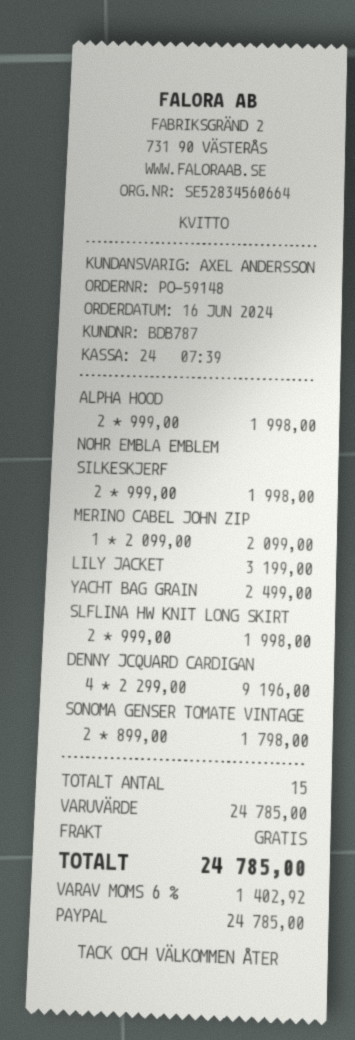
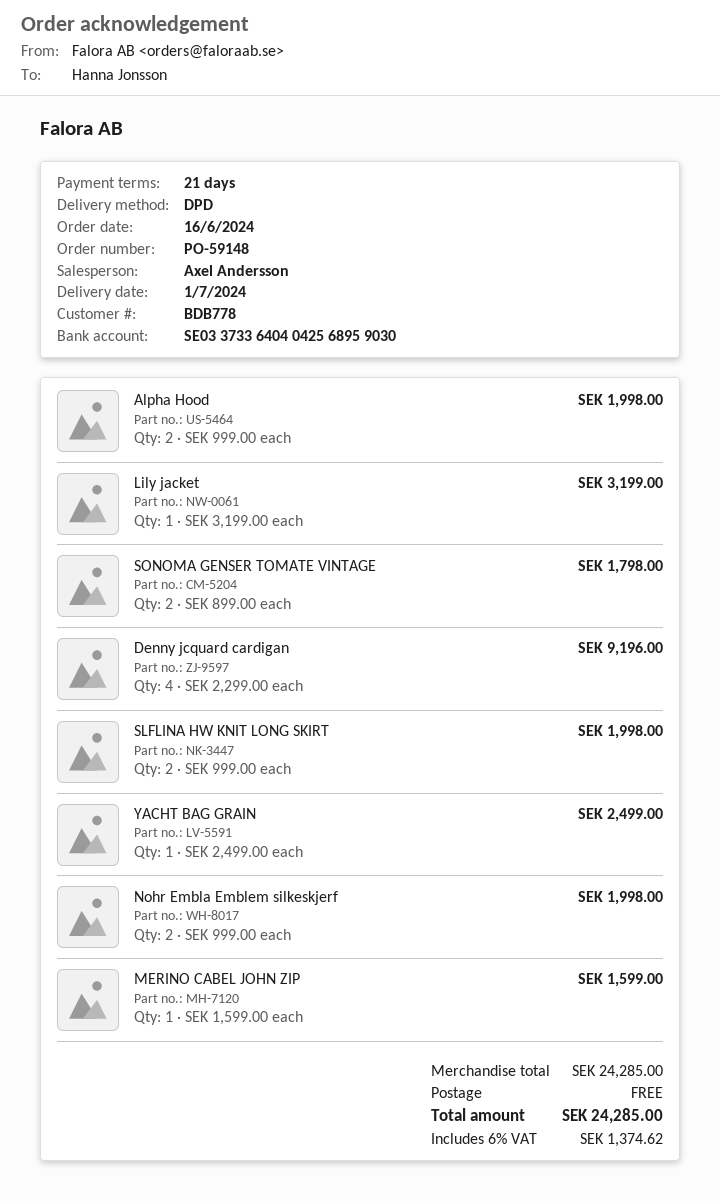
customer number: BDB787 -> BDB778
MERINO CABEL JOHN ZIP: 1 x 2099.00 = 2099.00 -> 1 x 1599.00 = 1599.00
subtotal: 24785.00 -> 24285.00
tax: 6% = 1402.92 -> 6% = 1374.62
total: 24785.00 -> 24285.00

